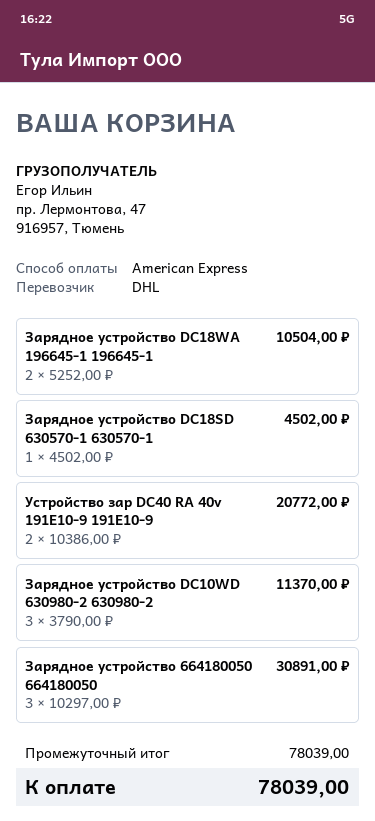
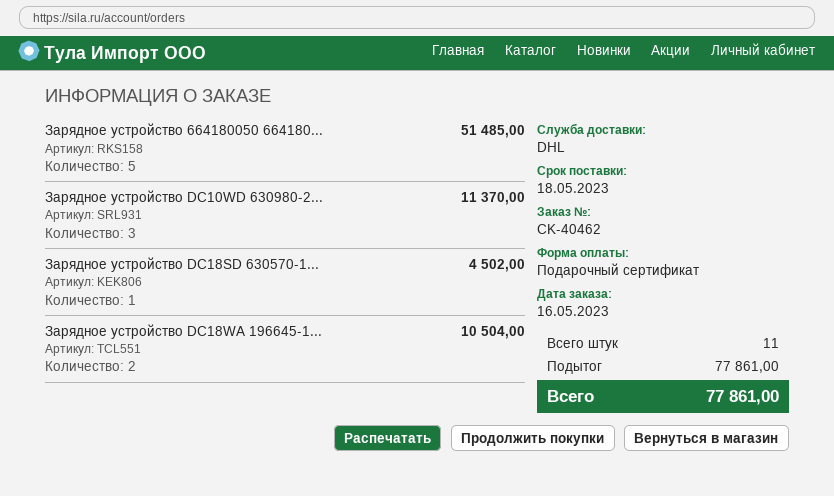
payment method: American Express -> gift card
Устройство зар DC40 RA 40v 191E10-9 191E10-9: 2 for 20772.00 -> none
Зарядное устройство 664180050 664180050: 3 for 30891.00 -> 5 for 51485.00
subtotal: 78039.00 -> 77861.00
total: 78039.00 -> 77861.00

